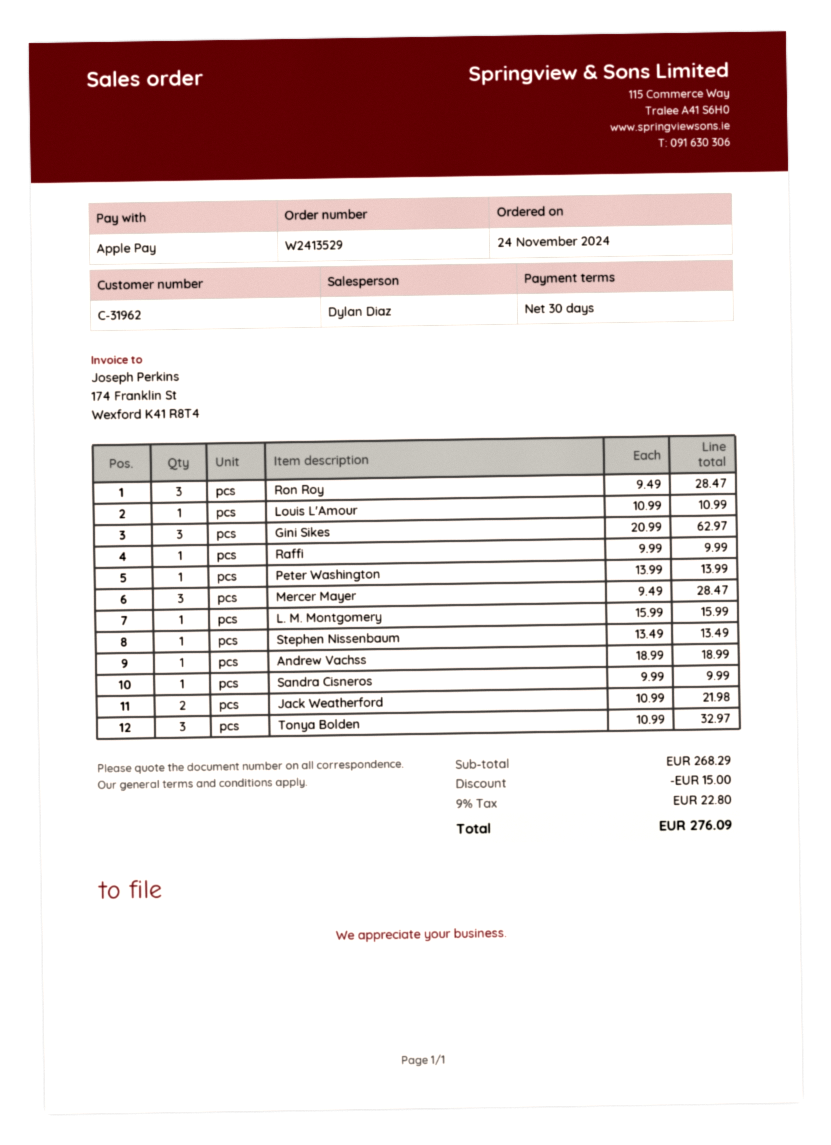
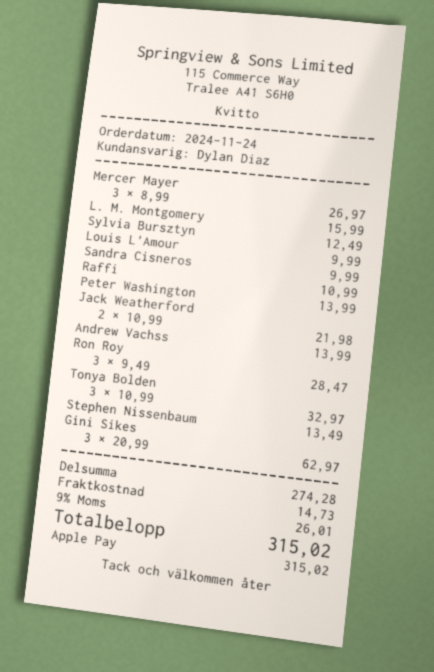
Louis L'Amour: 1 x 10.99 = 10.99 -> 1 x 9.99 = 9.99
Raffi: 1 x 9.99 = 9.99 -> 1 x 10.99 = 10.99
Mercer Mayer: 3 x 9.49 = 28.47 -> 3 x 8.99 = 26.97
Andrew Vachss: 1 x 18.99 = 18.99 -> 1 x 13.99 = 13.99
Sylvia Bursztyn: none -> 1 x 12.49 = 12.49
subtotal: 268.29 -> 274.28
discount: 15.00 -> none
shipping: none -> 14.73
tax: 9% = 22.80 -> 9% = 26.01
total: 276.09 -> 315.02

